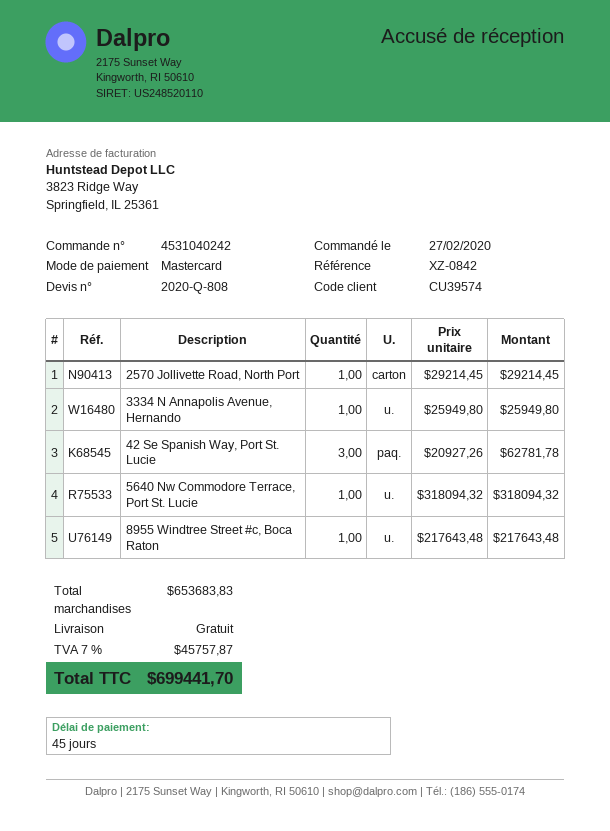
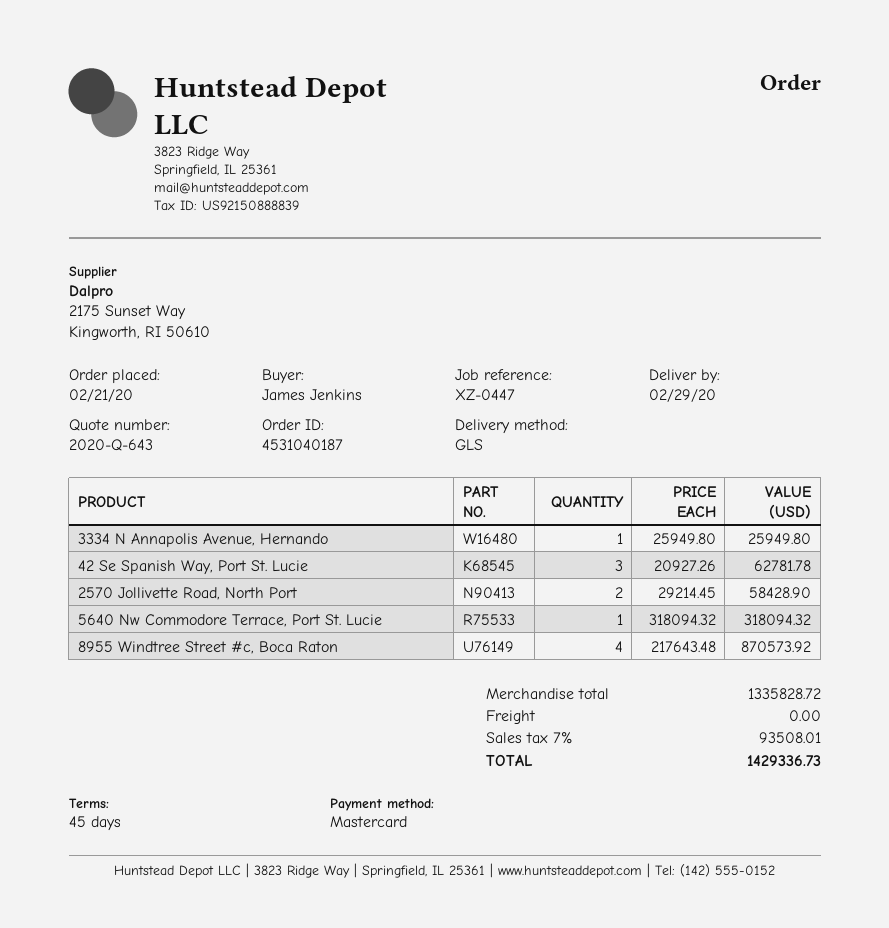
quote number: 2020-Q-808 -> 2020-Q-643
order number: 4531040242 -> 4531040187
order date: 2020-02-27 -> 2020-02-21
reference: XZ-0842 -> XZ-0447
2570 Jollivette Road, North Port: 1 x 29214.45 = 29214.45 -> 2 x 29214.45 = 58428.90
8955 Windtree Street #c, Boca Raton: 1 x 217643.48 = 217643.48 -> 4 x 217643.48 = 870573.92
subtotal: 653683.83 -> 1335828.72
tax: 7% = 45757.87 -> 7% = 93508.01
total: 699441.70 -> 1429336.73

